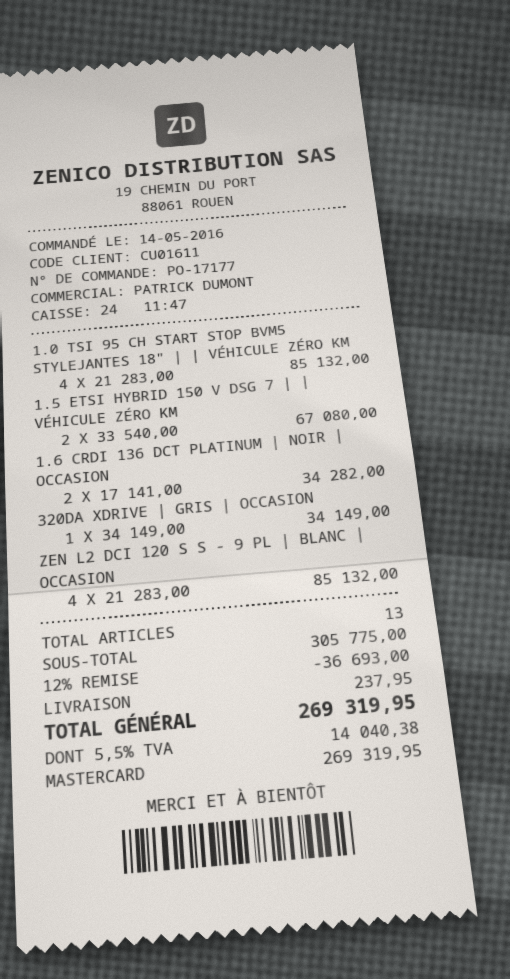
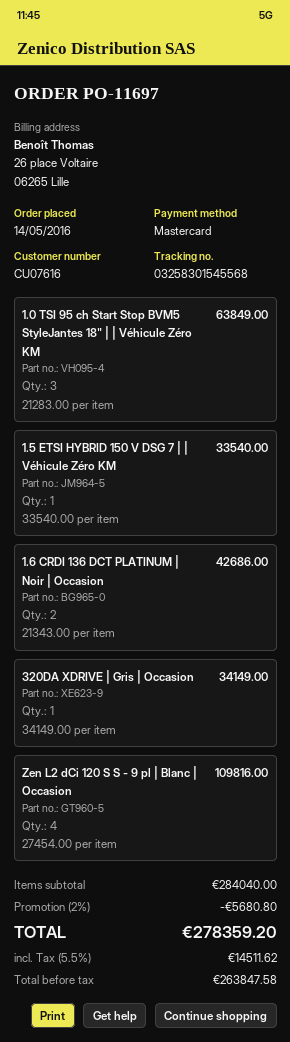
order number: PO-17177 -> PO-11697
customer number: CU01611 -> CU07616
1.0 TSI 95 CH START STOP BVM5 STYLEJANTES 18" | | VÉHICULE ZÉRO KM: 4 x 21283.00 = 85132.00 -> 3 x 21283.00 = 63849.00
1.5 ETSI HYBRID 150 V DSG 7 | | VÉHICULE ZÉRO KM: 2 x 33540.00 = 67080.00 -> 1 x 33540.00 = 33540.00
1.6 CRDI 136 DCT PLATINUM | NOIR | OCCASION: 2 x 17141.00 = 34282.00 -> 2 x 21343.00 = 42686.00
ZEN L2 DCI 120 S S - 9 PL | BLANC | OCCASION: 4 x 21283.00 = 85132.00 -> 4 x 27454.00 = 109816.00
subtotal: 305775.00 -> 284040.00
discount: 12% = 36693.00 -> 2% = 5680.80
shipping: 237.95 -> none
tax: 5.5% = 14040.38 -> 5.5% = 14511.62
total: 269319.95 -> 278359.20

